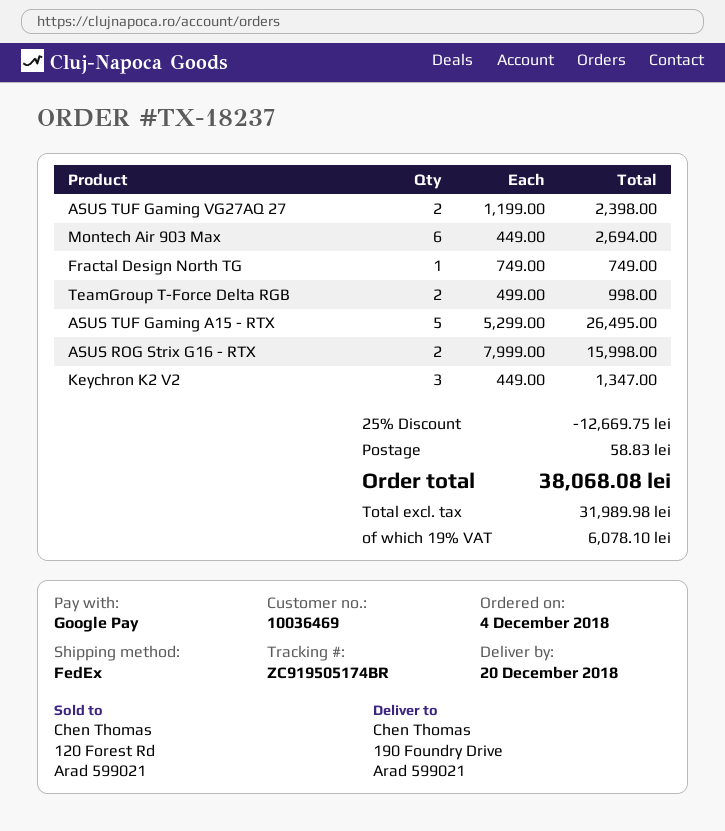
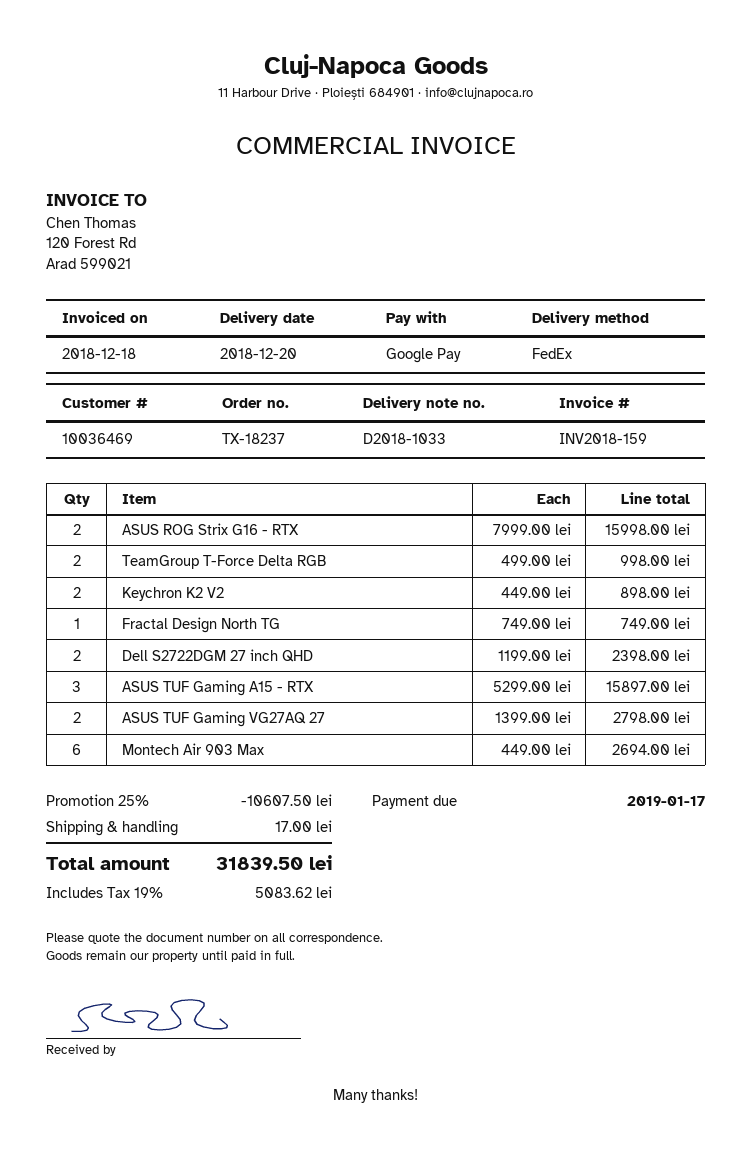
ASUS TUF Gaming VG27AQ 27: 2 x 1199.00 = 2398.00 -> 2 x 1399.00 = 2798.00
ASUS TUF Gaming A15 - RTX: 5 x 5299.00 = 26495.00 -> 3 x 5299.00 = 15897.00
Keychron K2 V2: 3 x 449.00 = 1347.00 -> 2 x 449.00 = 898.00
Dell S2722DGM 27 inch QHD: none -> 2 x 1199.00 = 2398.00
discount: 25% = 12669.75 -> 25% = 10607.50
shipping: 58.83 -> 17.00
tax: 19% = 6078.10 -> 19% = 5083.62
total: 38068.08 -> 31839.50

